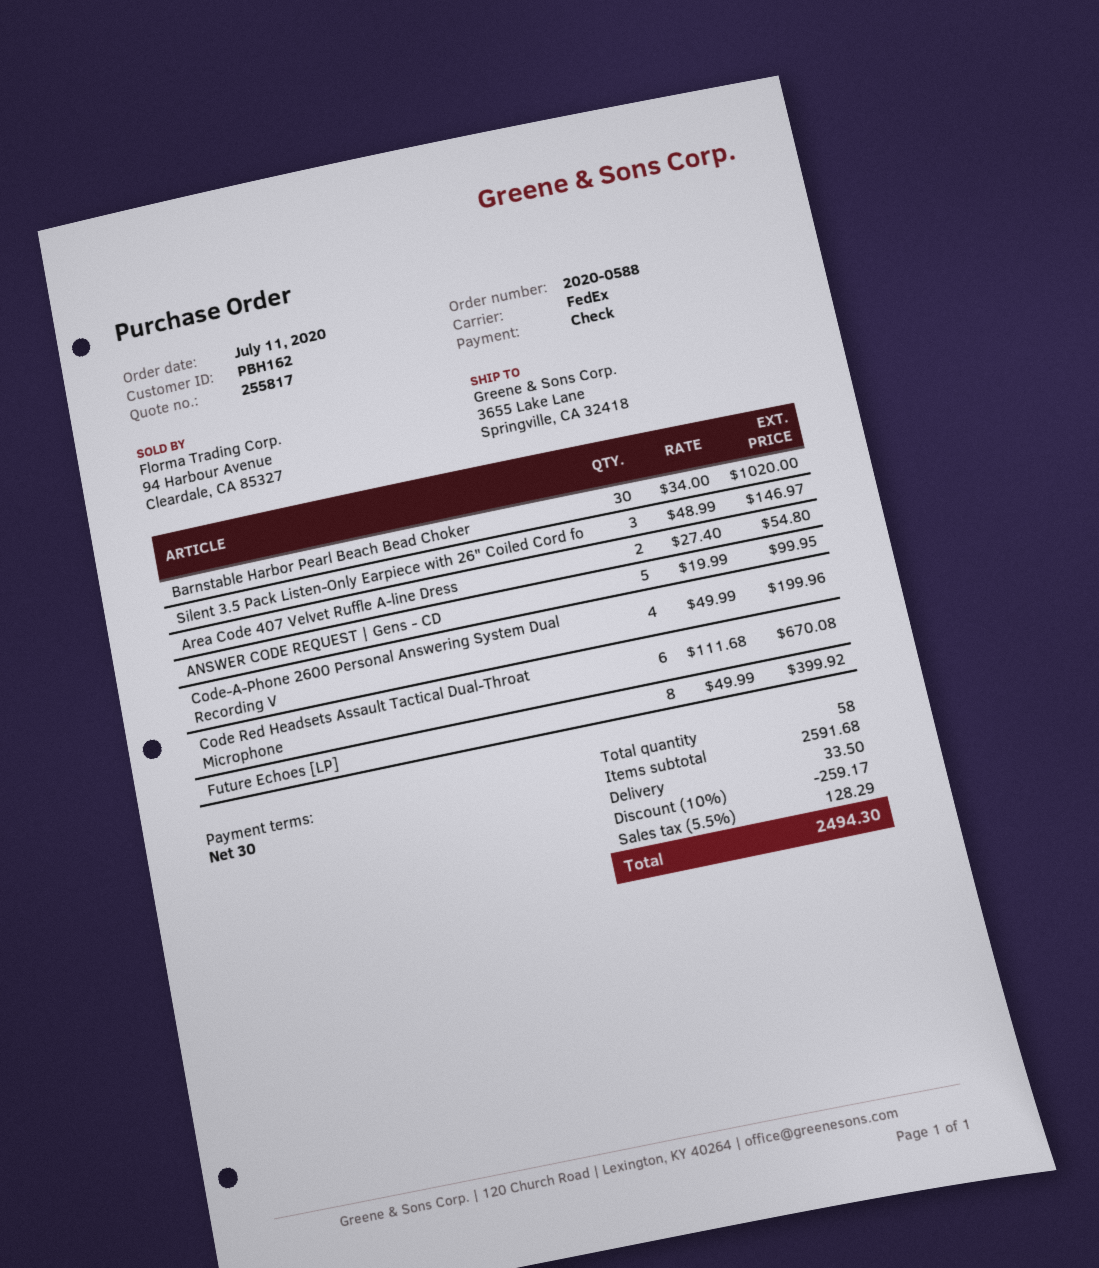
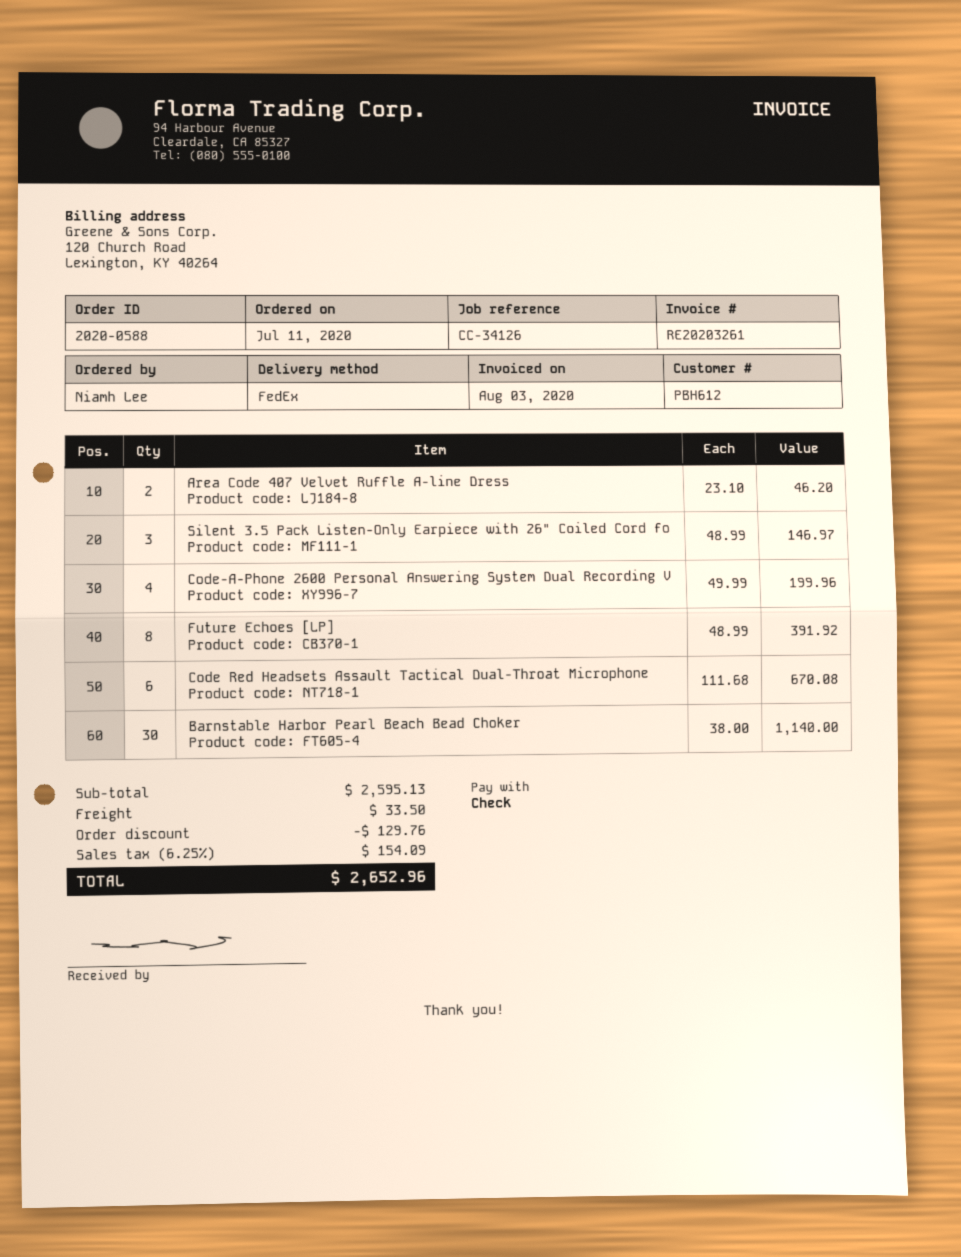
customer number: PBH162 -> PBH612
Barnstable Harbor Pearl Beach Bead Choker: 30 x 34.00 = 1020.00 -> 30 x 38.00 = 1140.00
Area Code 407 Velvet Ruffle A-line Dress: 2 x 27.40 = 54.80 -> 2 x 23.10 = 46.20
ANSWER CODE REQUEST | Gens - CD: 5 x 19.99 = 99.95 -> none
Future Echoes [LP]: 8 x 49.99 = 399.92 -> 8 x 48.99 = 391.92
subtotal: 2591.68 -> 2595.13
discount: 259.17 -> 129.76
tax: 5.5% = 128.29 -> 6.25% = 154.09
total: 2494.30 -> 2652.96

